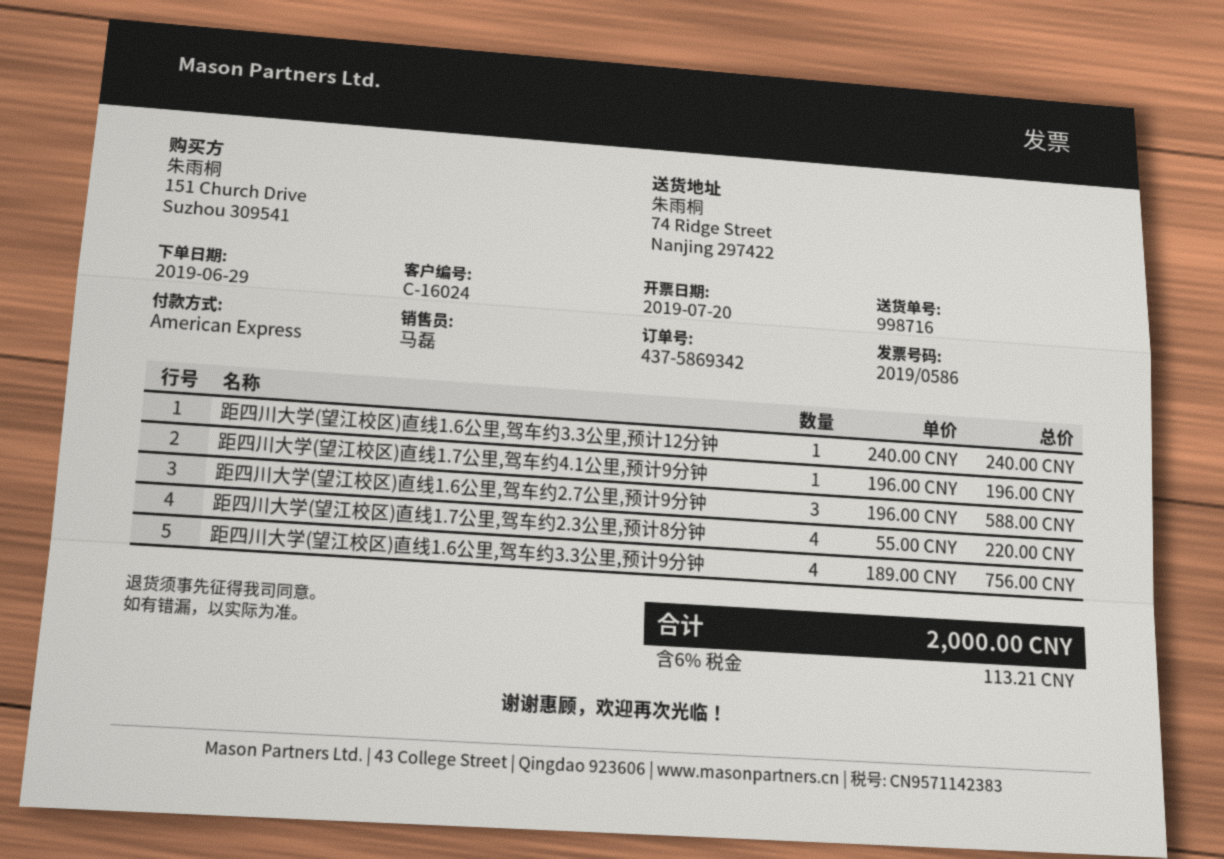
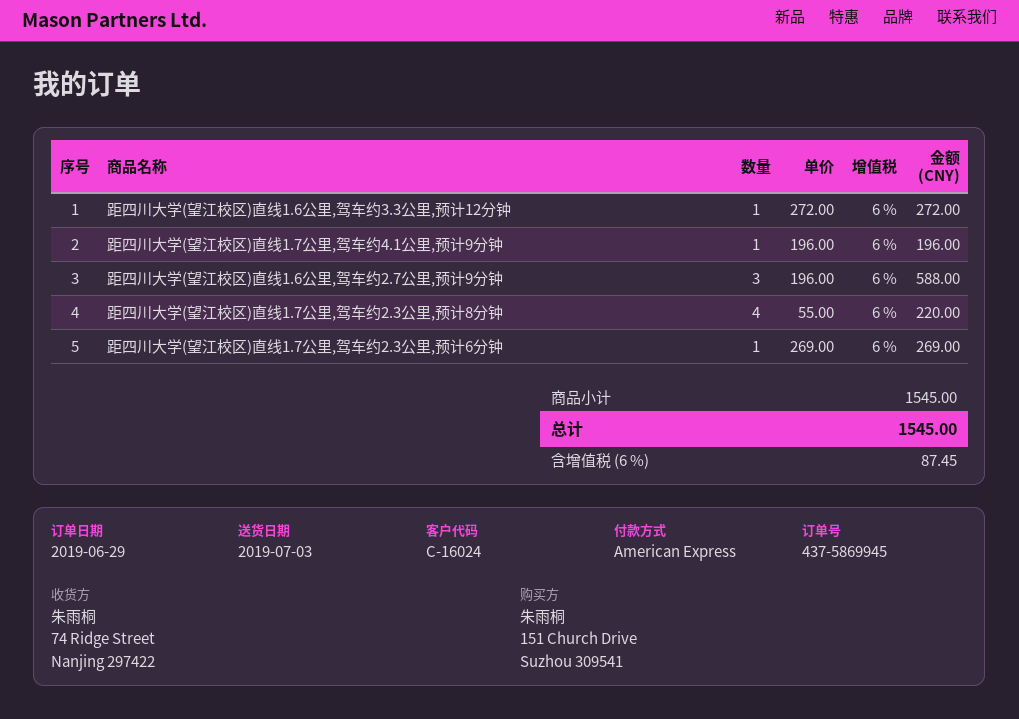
order number: 437-5869342 -> 437-5869945
距四川大学(望江校区)直线1.6公里,驾车约3.3公里,预计12分钟: 1 x 240.00 = 240.00 -> 1 x 272.00 = 272.00
距四川大学(望江校区)直线1.6公里,驾车约3.3公里,预计9分钟: 4 x 189.00 = 756.00 -> none
距四川大学(望江校区)直线1.7公里,驾车约2.3公里,预计6分钟: none -> 1 x 269.00 = 269.00
tax: 6% = 113.21 -> 6% = 87.45
total: 2000.00 -> 1545.00

